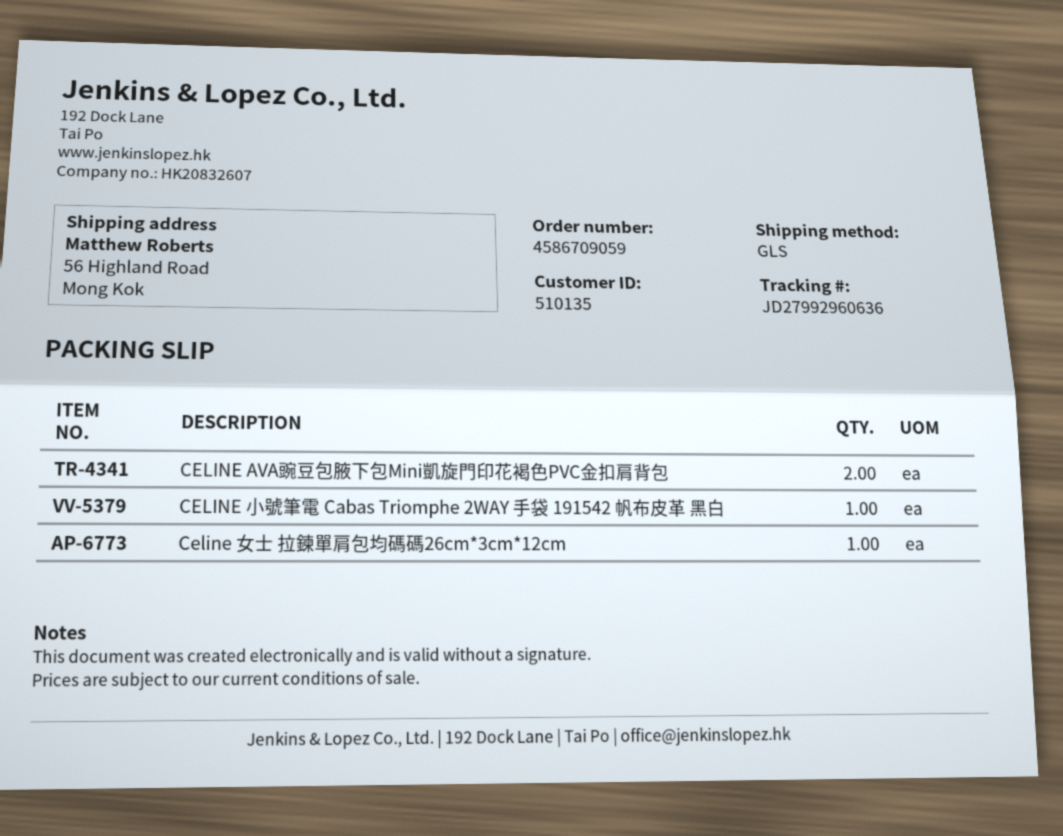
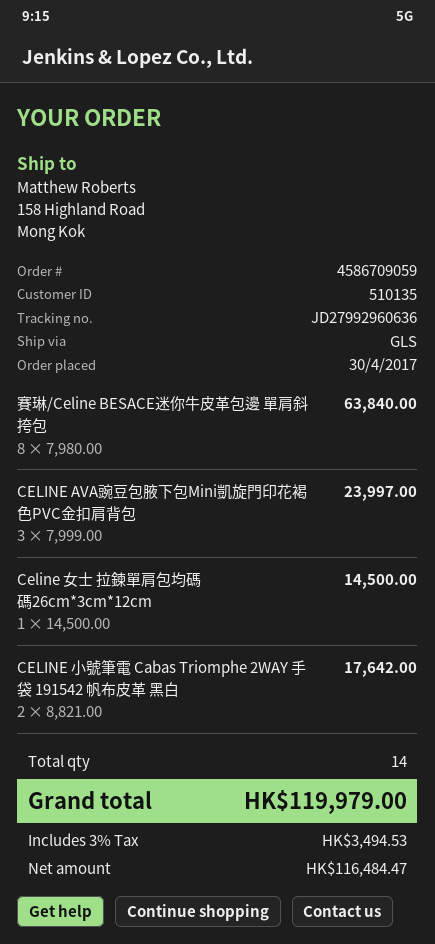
ship to: 56 Highland Road, Mong Kok -> 158 Highland Road, Mong Kok
CELINE AVA豌豆包腋下包Mini凱旋門印花褐色PVC金扣肩背包: 2 -> 3
CELINE 小號筆電 Cabas Triomphe 2WAY 手袋 191542 帆布皮革 黑白: 1 -> 2
賽琳/Celine BESACE迷你牛皮革包邊 單肩斜挎包: none -> 8

